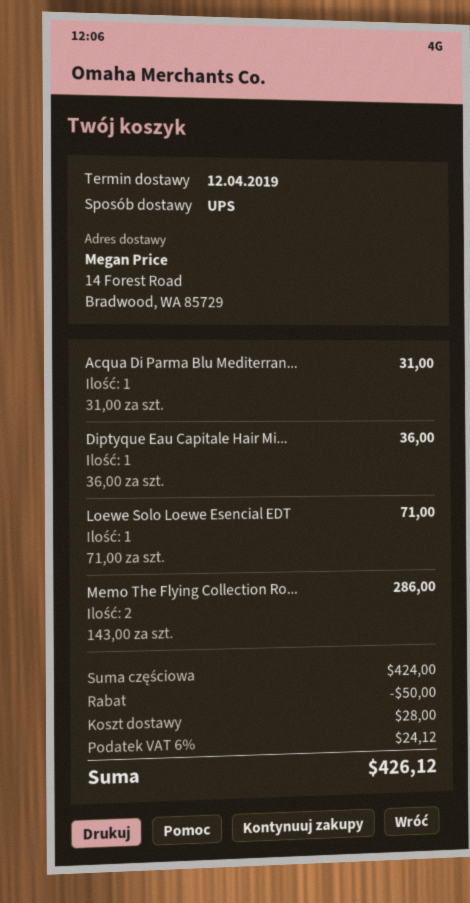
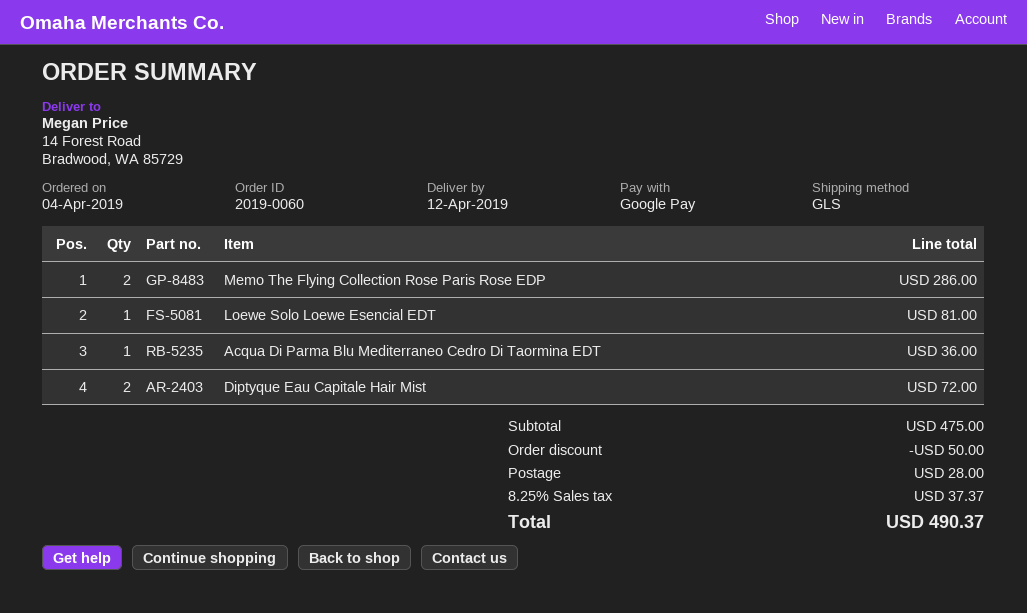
shipping method: UPS -> GLS
Acqua Di Parma Blu Mediterran...: 1 for 31.00 -> 1 for 36.00
Diptyque Eau Capitale Hair Mi...: 1 for 36.00 -> 2 for 72.00
Loewe Solo Loewe Esencial EDT: 1 for 71.00 -> 1 for 81.00
subtotal: 424.00 -> 475.00
tax: 6% = 24.12 -> 8.25% = 37.37
total: 426.12 -> 490.37

